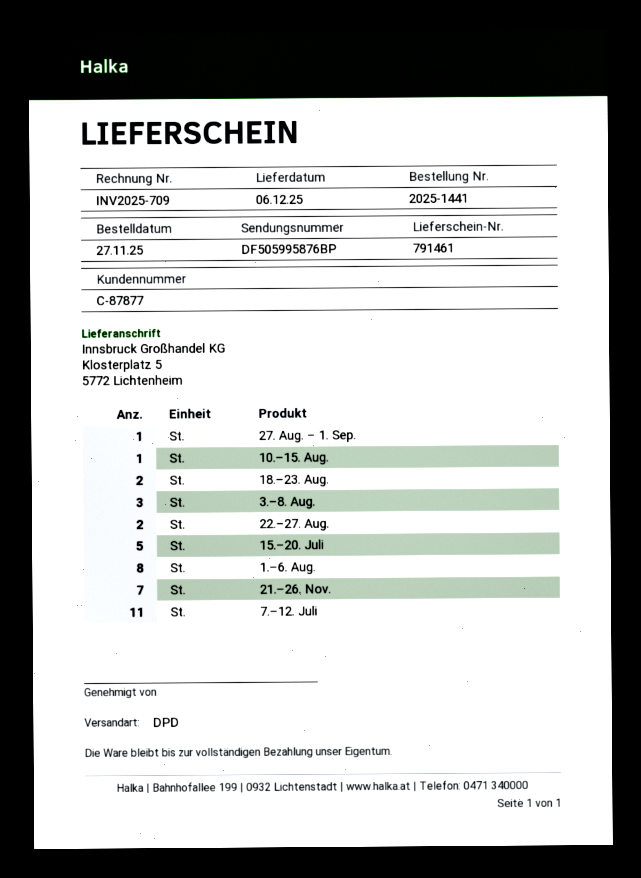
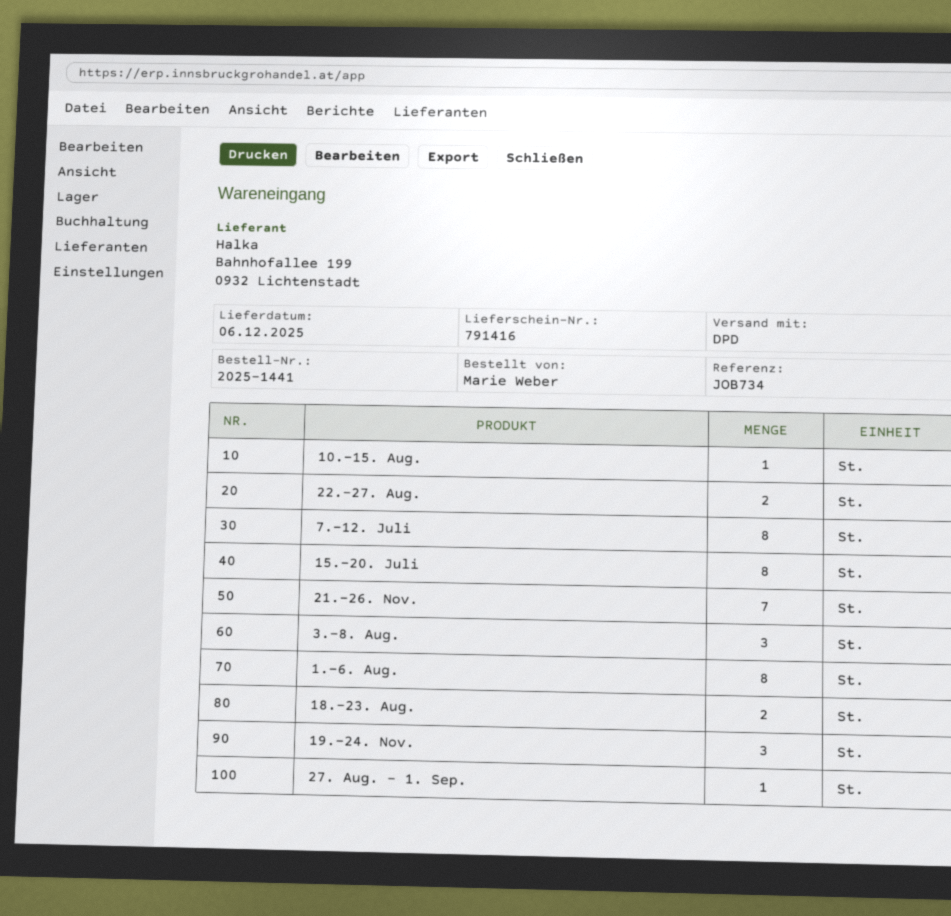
delivery note number: 791461 -> 791416
15.–20. Juli: 5 -> 8
7.–12. Juli: 11 -> 8
19.–24. Nov.: none -> 3

